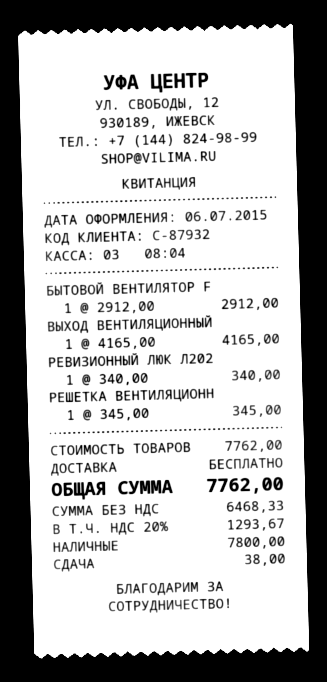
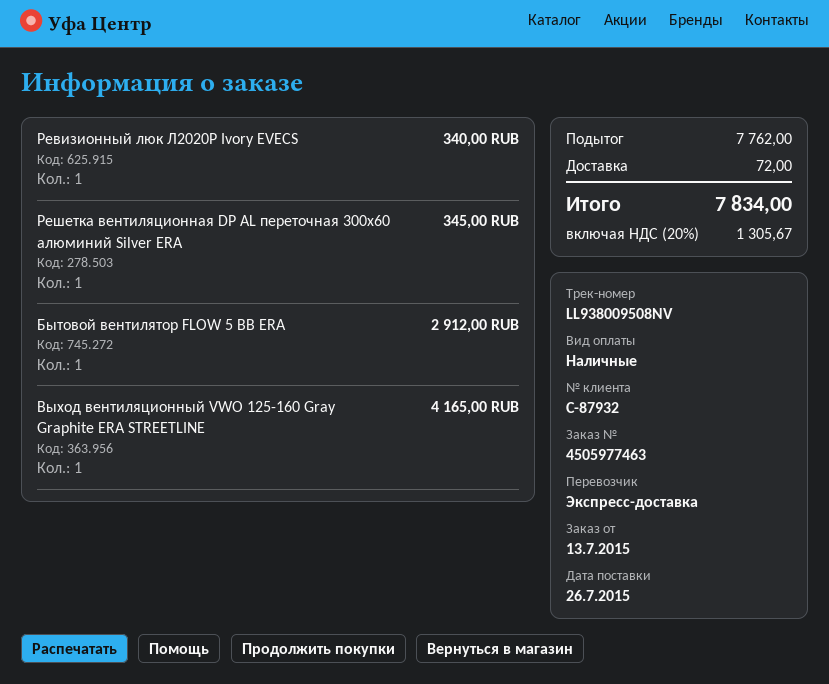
order date: 2015-07-06 -> 2015-07-13
shipping: 0.00 -> 72.00
tax: 20% = 1293.67 -> 20% = 1305.67
total: 7762.00 -> 7834.00

